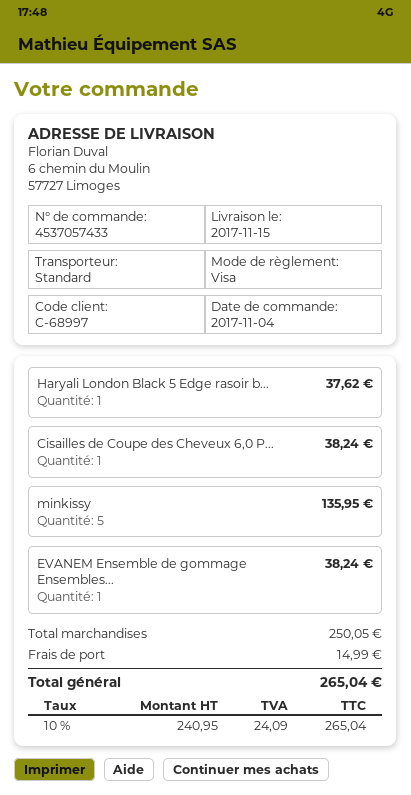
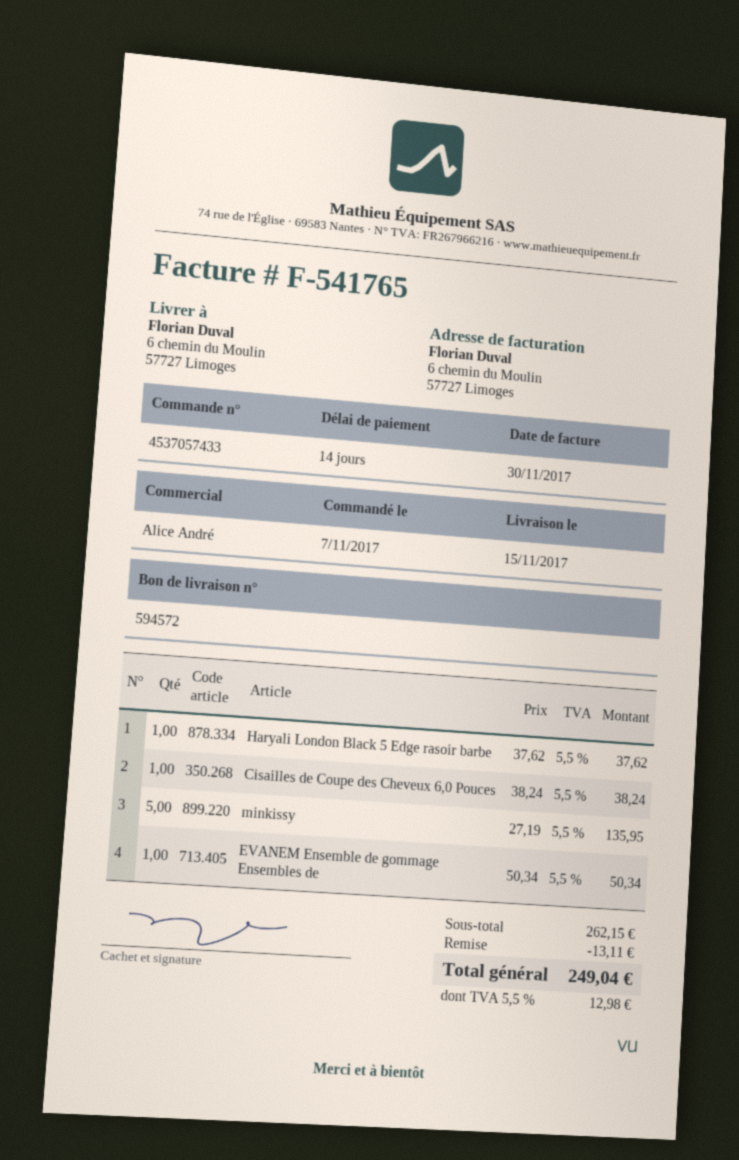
order date: 2017-11-04 -> 2017-11-07
EVANEM Ensemble de gommage Ensembles...: 1 for 38.24 -> 1 for 50.34
subtotal: 250.05 -> 262.15
discount: none -> 13.11
shipping: 14.99 -> none
tax: 10% = 24.09 -> 5.5% = 12.98
total: 265.04 -> 249.04

